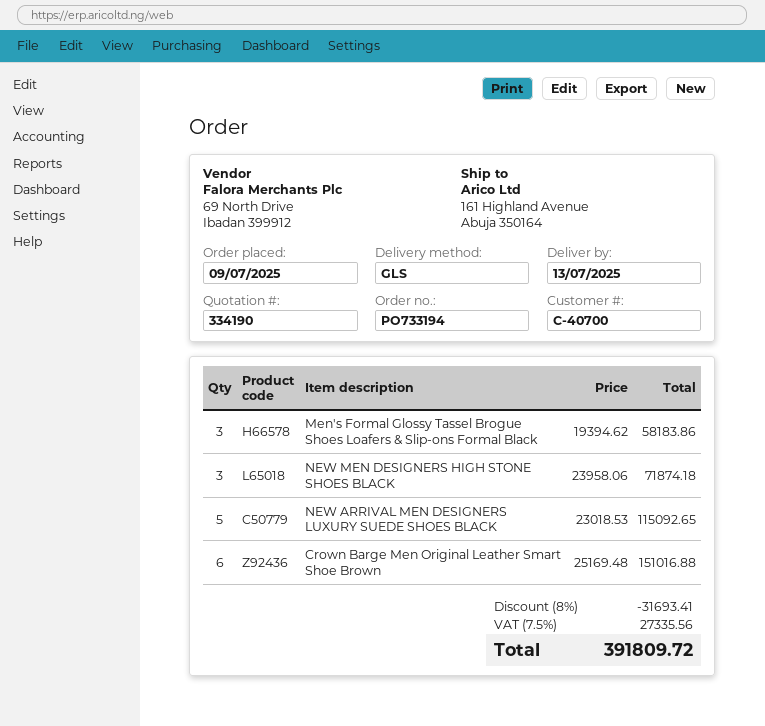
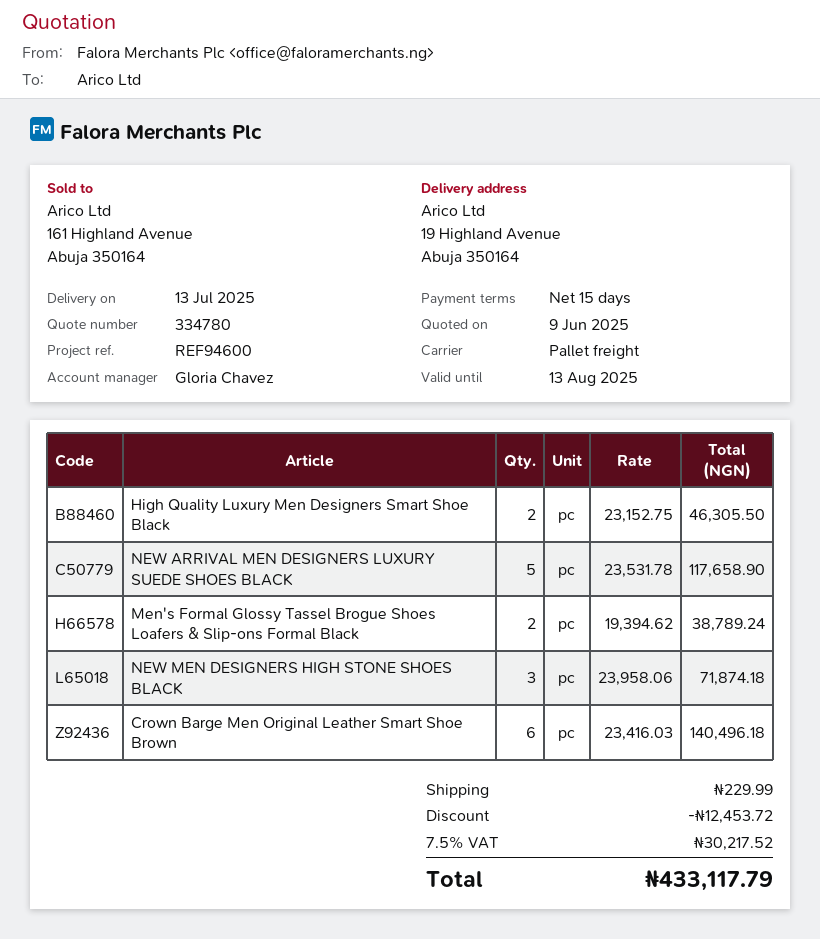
quote number: 334190 -> 334780
shipping method: GLS -> pallet freight
ship to: 161 Highland Avenue, Abuja 350164 -> 19 Highland Avenue, Abuja 350164
Men's Formal Glossy Tassel Brogue Shoes Loafers & Slip-ons Formal Black: 3 x 19394.62 = 58183.86 -> 2 x 19394.62 = 38789.24
NEW ARRIVAL MEN DESIGNERS LUXURY SUEDE SHOES BLACK: 5 x 23018.53 = 115092.65 -> 5 x 23531.78 = 117658.90
Crown Barge Men Original Leather Smart Shoe Brown: 6 x 25169.48 = 151016.88 -> 6 x 23416.03 = 140496.18
High Quality Luxury Men Designers Smart Shoe Black: none -> 2 x 23152.75 = 46305.50
discount: 31693.41 -> 12453.72
shipping: none -> 229.99
tax: 7.5% = 27335.56 -> 7.5% = 30217.52
total: 391809.72 -> 433117.79

